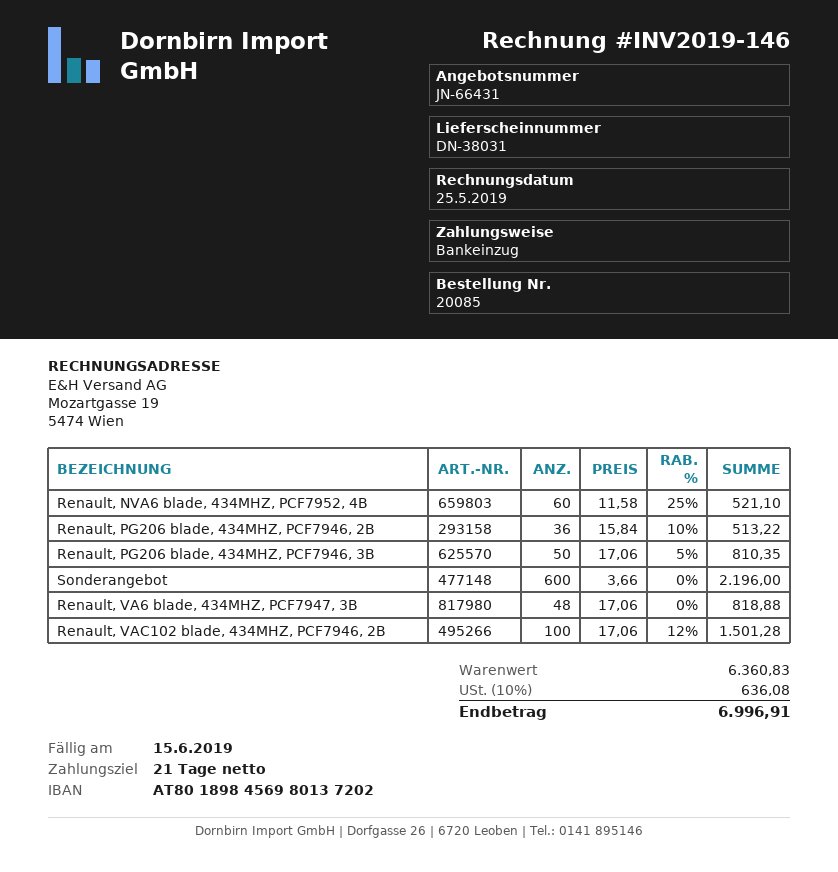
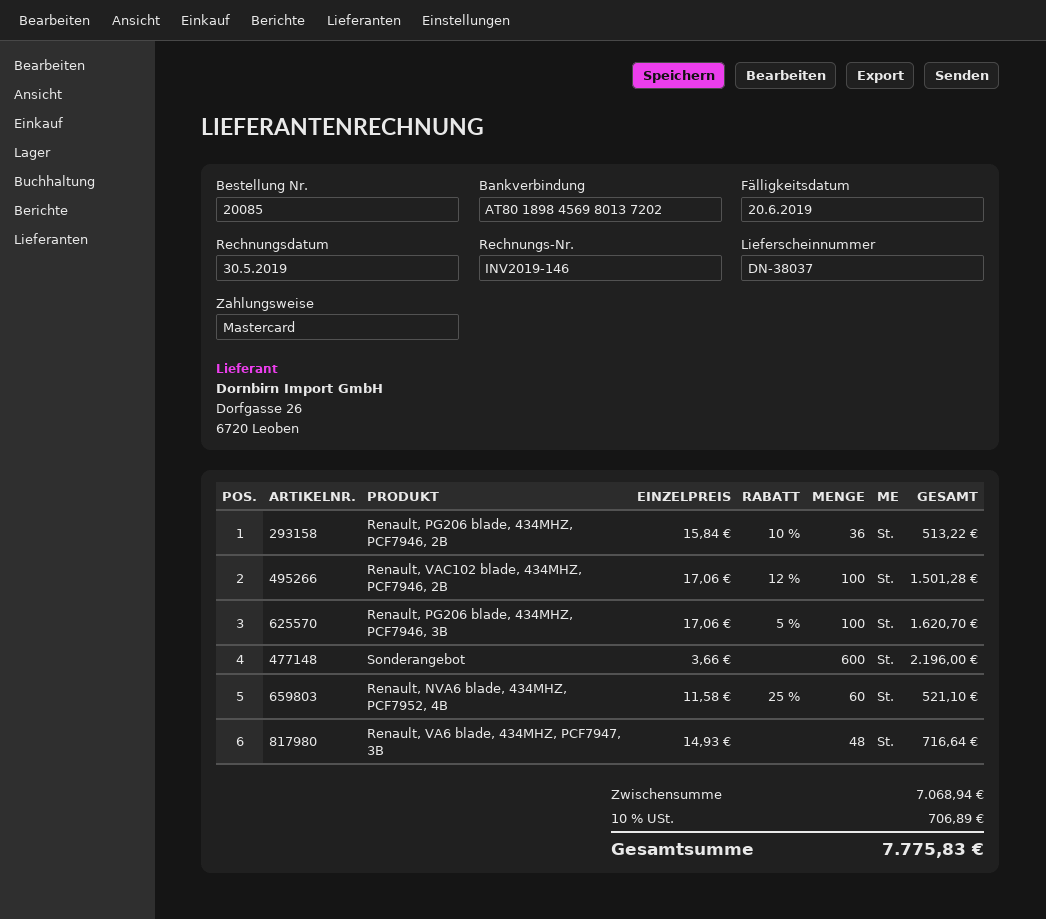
delivery note number: DN-38031 -> DN-38037
invoice date: 2019-05-25 -> 2019-05-30
due date: 2019-06-15 -> 2019-06-20
payment method: direct debit -> Mastercard
Renault, PG206 blade, 434MHZ, PCF7946, 3B: 50 x 17.06 - 5% = 810.35 -> 100 x 17.06 - 5% = 1620.70
Renault, VA6 blade, 434MHZ, PCF7947, 3B: 48 x 17.06 = 818.88 -> 48 x 14.93 = 716.64
subtotal: 6360.83 -> 7068.94
tax: 10% = 636.08 -> 10% = 706.89
total: 6996.91 -> 7775.83

